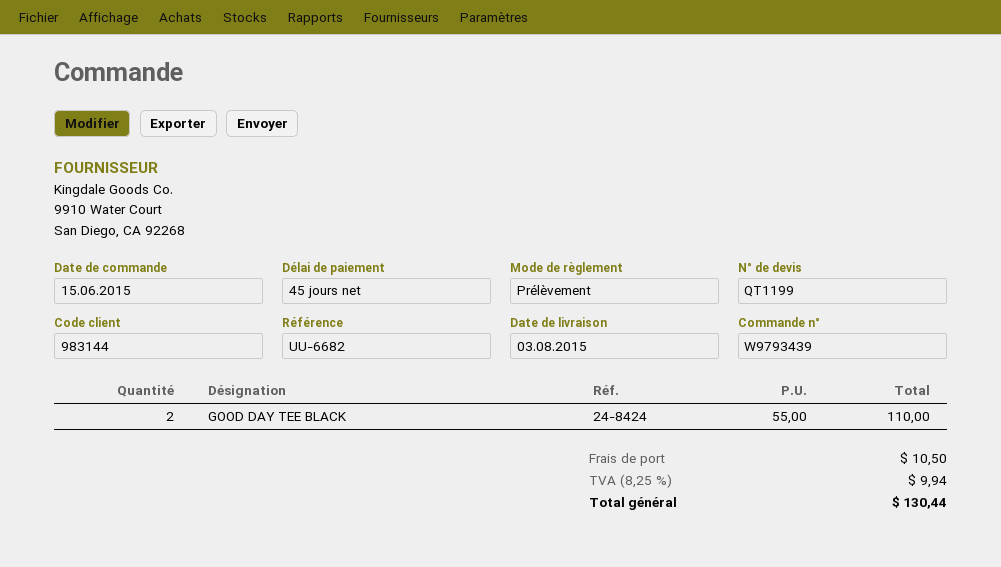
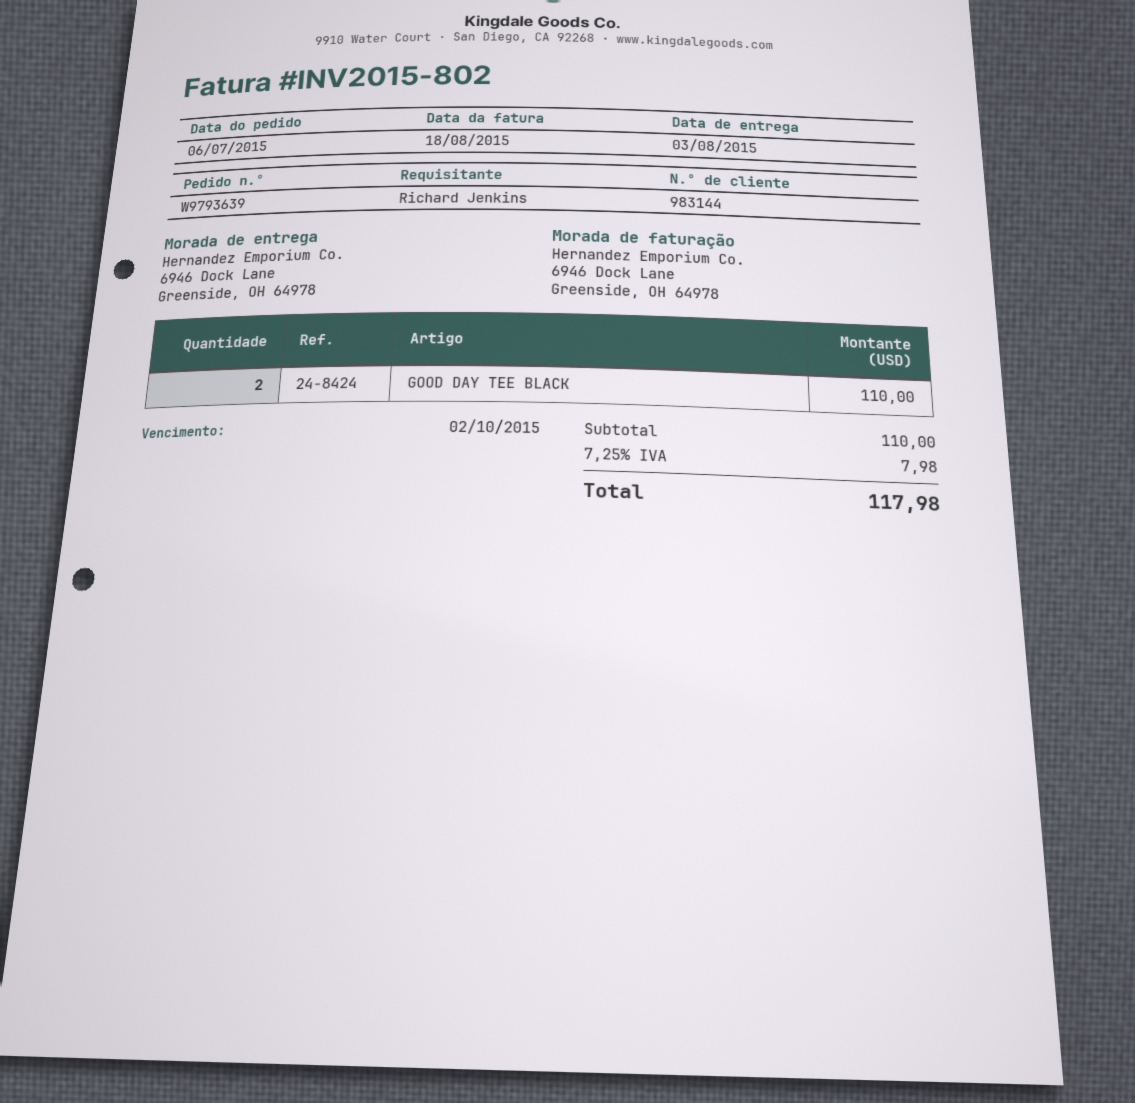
order number: W9793439 -> W9793639
order date: 2015-06-15 -> 2015-07-06
shipping: 10.50 -> none
tax: 8.25% = 9.94 -> 7.25% = 7.98
total: 130.44 -> 117.98

